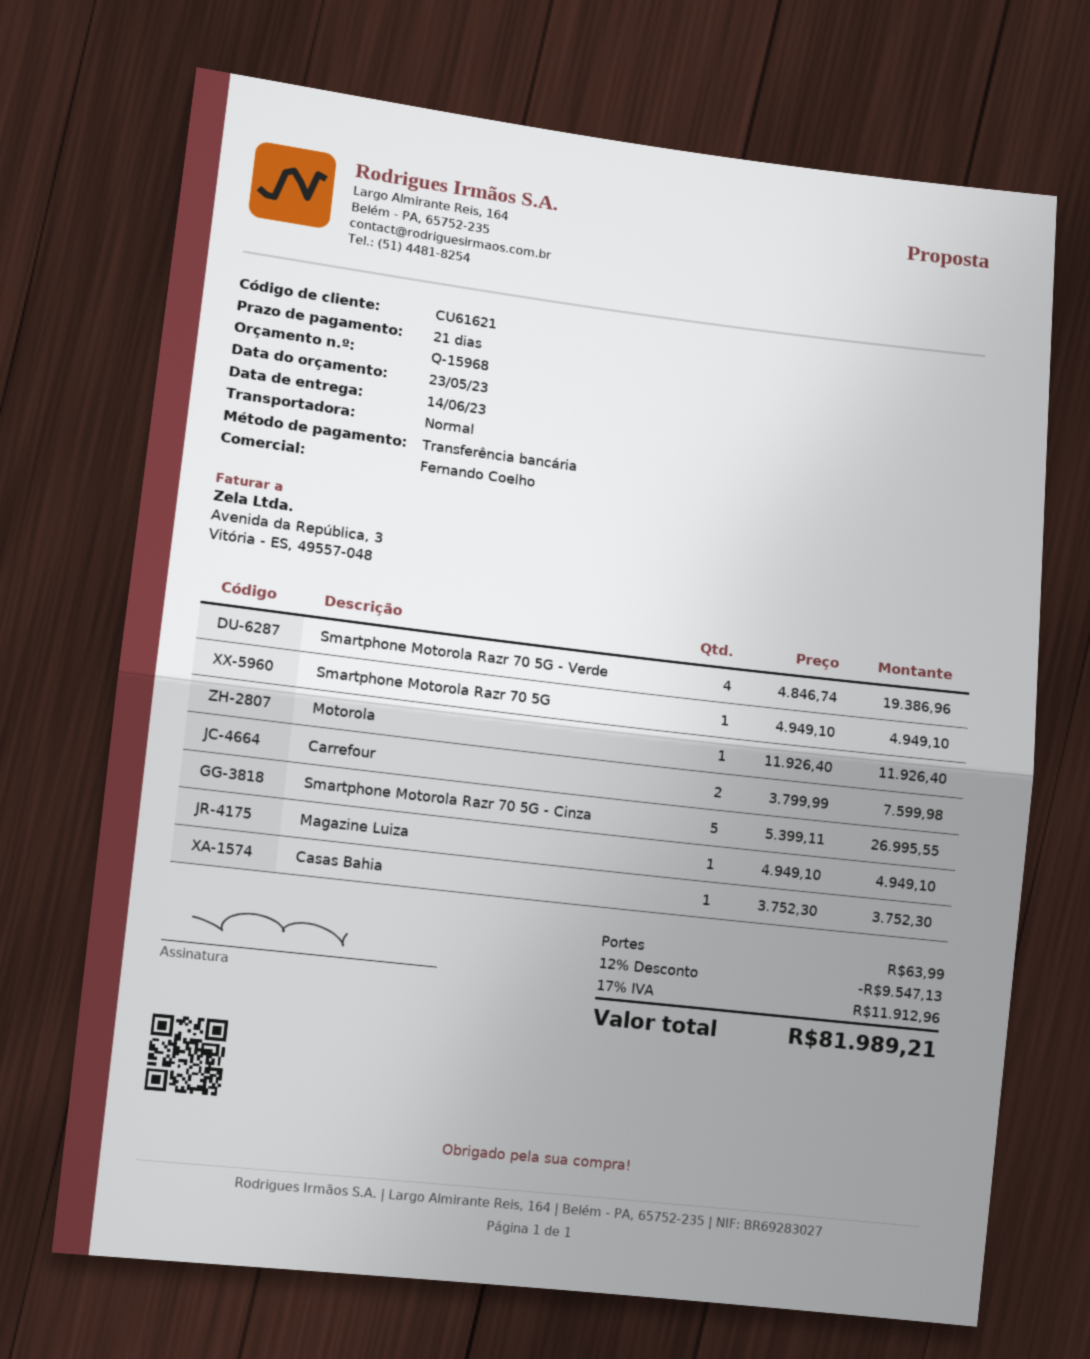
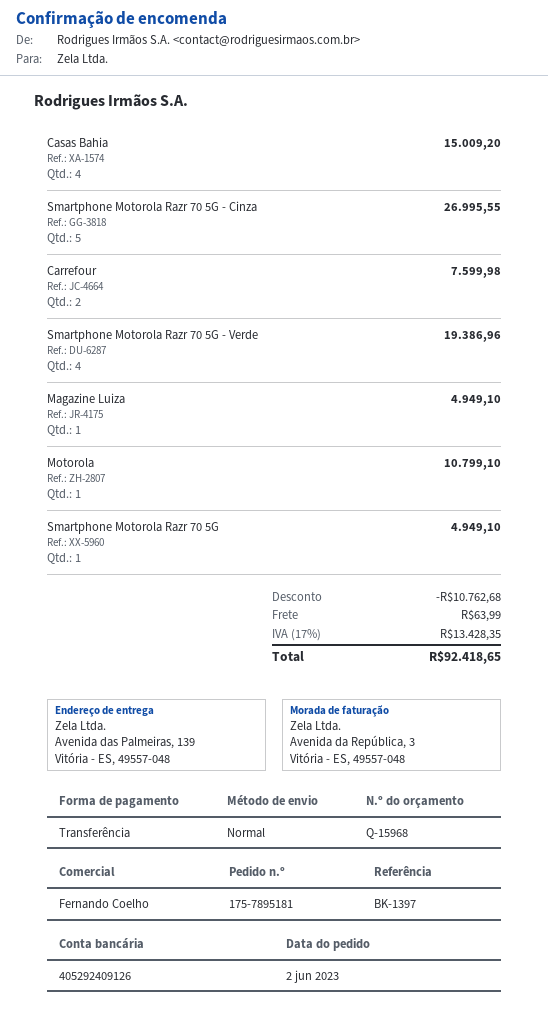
Motorola: 1 for 11926.40 -> 1 for 10799.10
Casas Bahia: 1 for 3752.30 -> 4 for 15009.20
discount: 9547.13 -> 10762.68
tax: 17% = 11912.96 -> 17% = 13428.35
total: 81989.21 -> 92418.65

